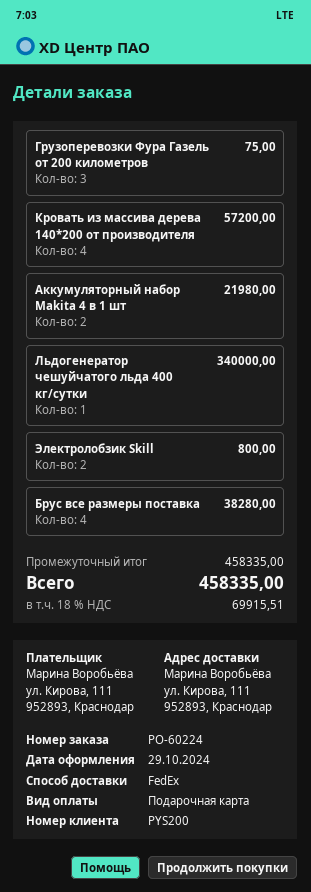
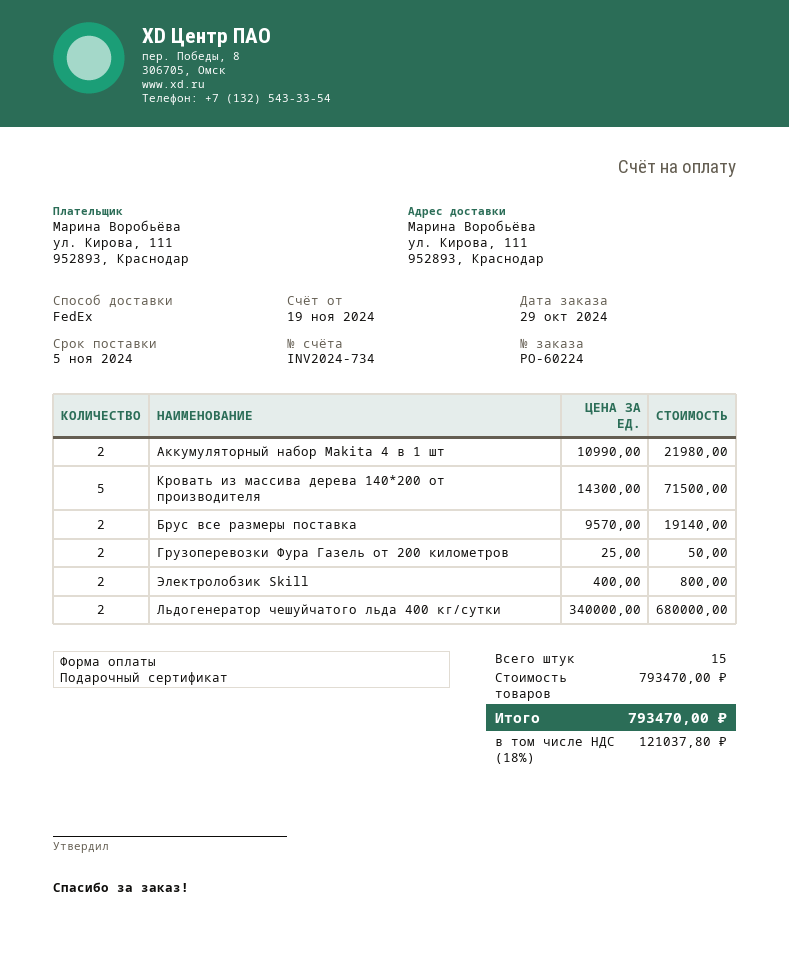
Грузоперевозки Фура Газель от 200 километров: 3 for 75.00 -> 2 for 50.00
Кровать из массива дерева 140*200 от производителя: 4 for 57200.00 -> 5 for 71500.00
Льдогенератор чешуйчатого льда 400 кг/сутки: 1 for 340000.00 -> 2 for 680000.00
Брус все размеры поставка: 4 for 38280.00 -> 2 for 19140.00
subtotal: 458335.00 -> 793470.00
tax: 18% = 69915.51 -> 18% = 121037.80
total: 458335.00 -> 793470.00

